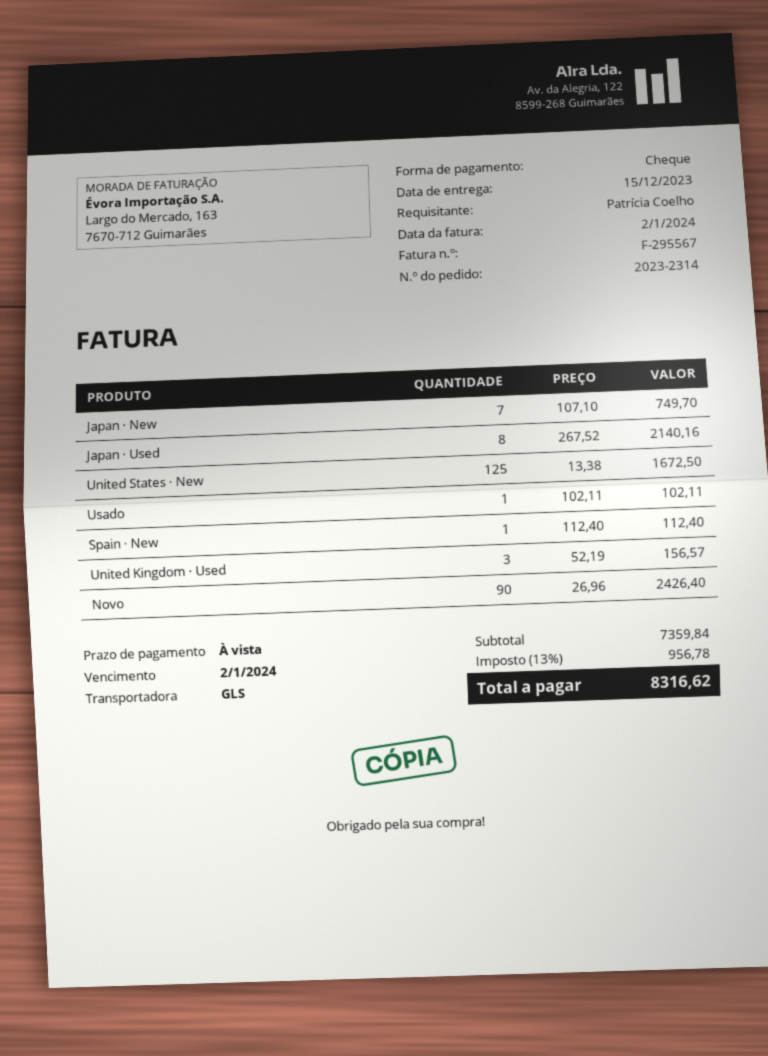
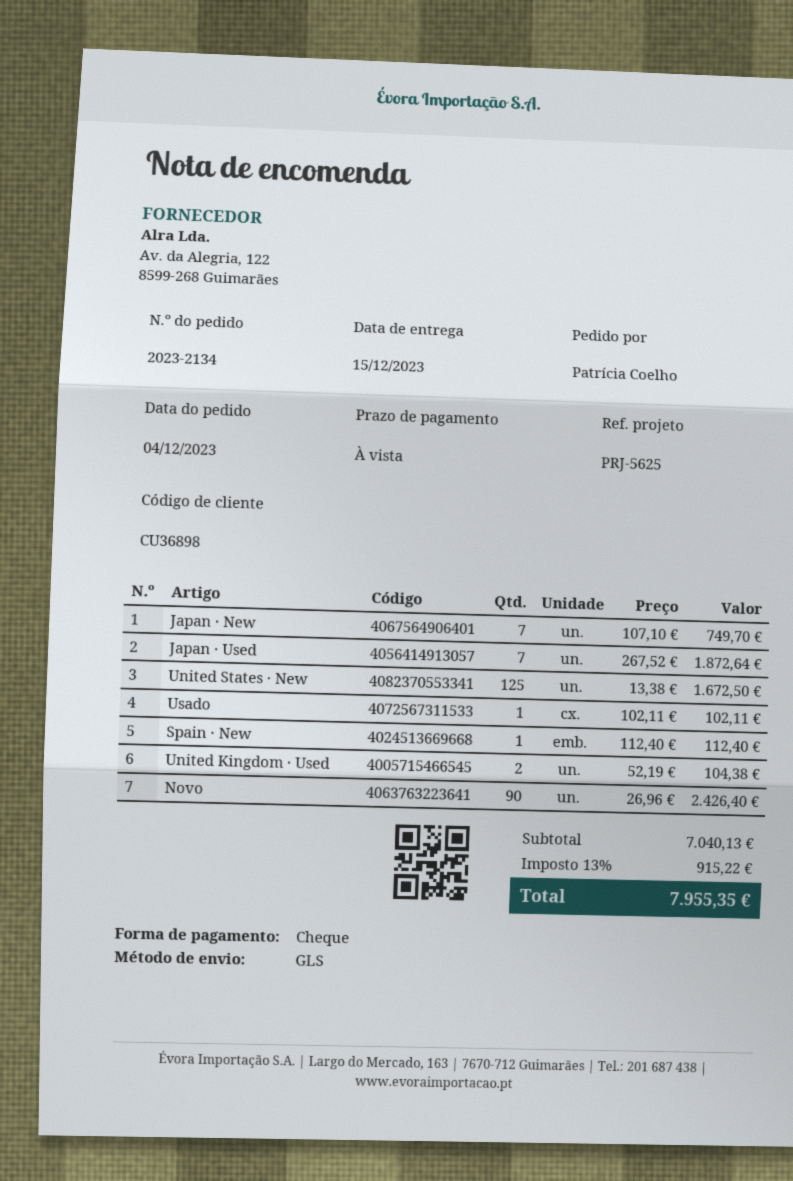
order number: 2023-2314 -> 2023-2134
Japan · Used: 8 x 267.52 = 2140.16 -> 7 x 267.52 = 1872.64
United Kingdom · Used: 3 x 52.19 = 156.57 -> 2 x 52.19 = 104.38
subtotal: 7359.84 -> 7040.13
tax: 13% = 956.78 -> 13% = 915.22
total: 8316.62 -> 7955.35

